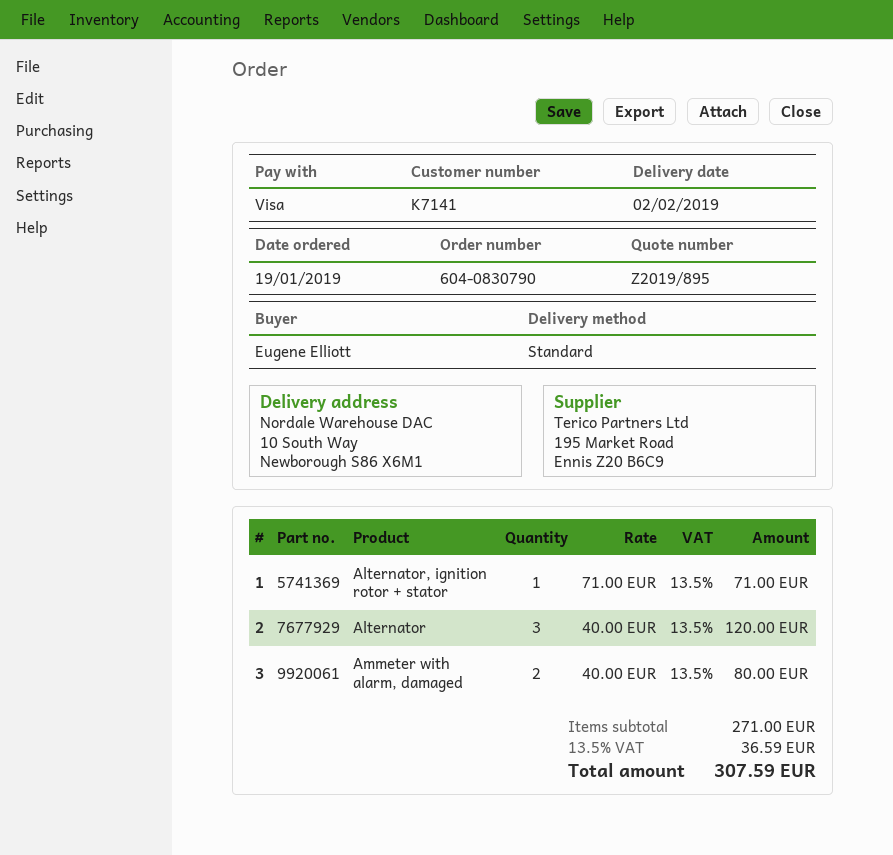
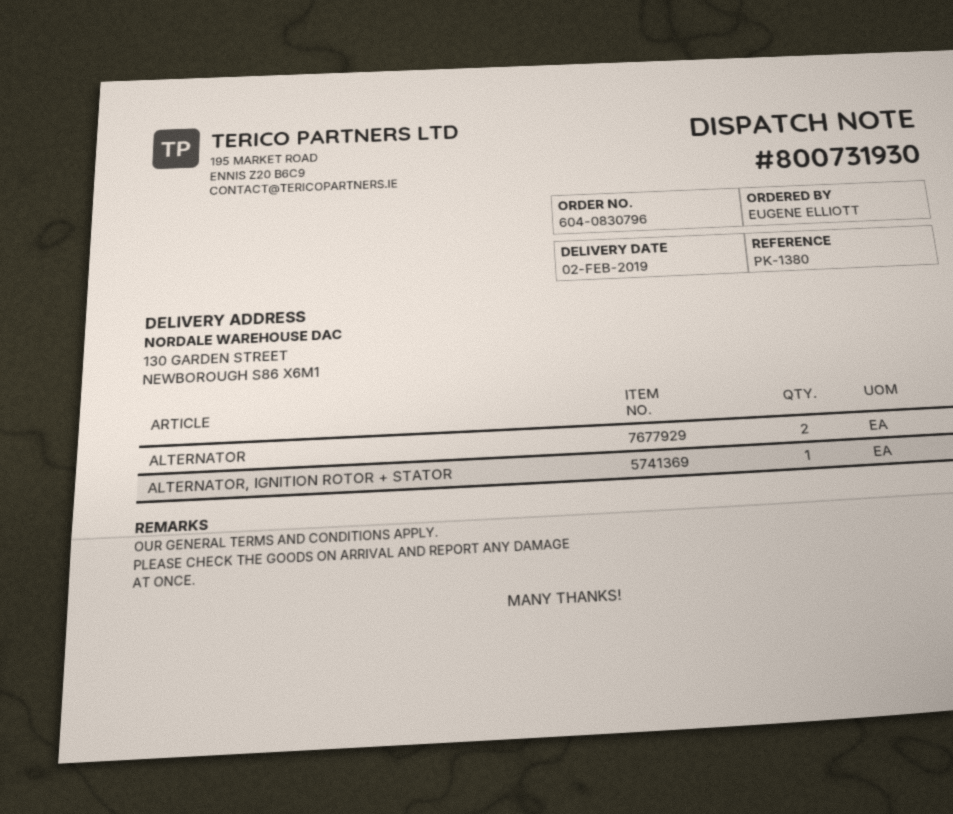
order number: 604-0830790 -> 604-0830796
ship to: 10 South Way, Newborough S86 X6M1 -> 130 GARDEN STREET, NEWBOROUGH S86 X6M1
Alternator: 3 -> 2
Ammeter with alarm, damaged: 2 -> none

